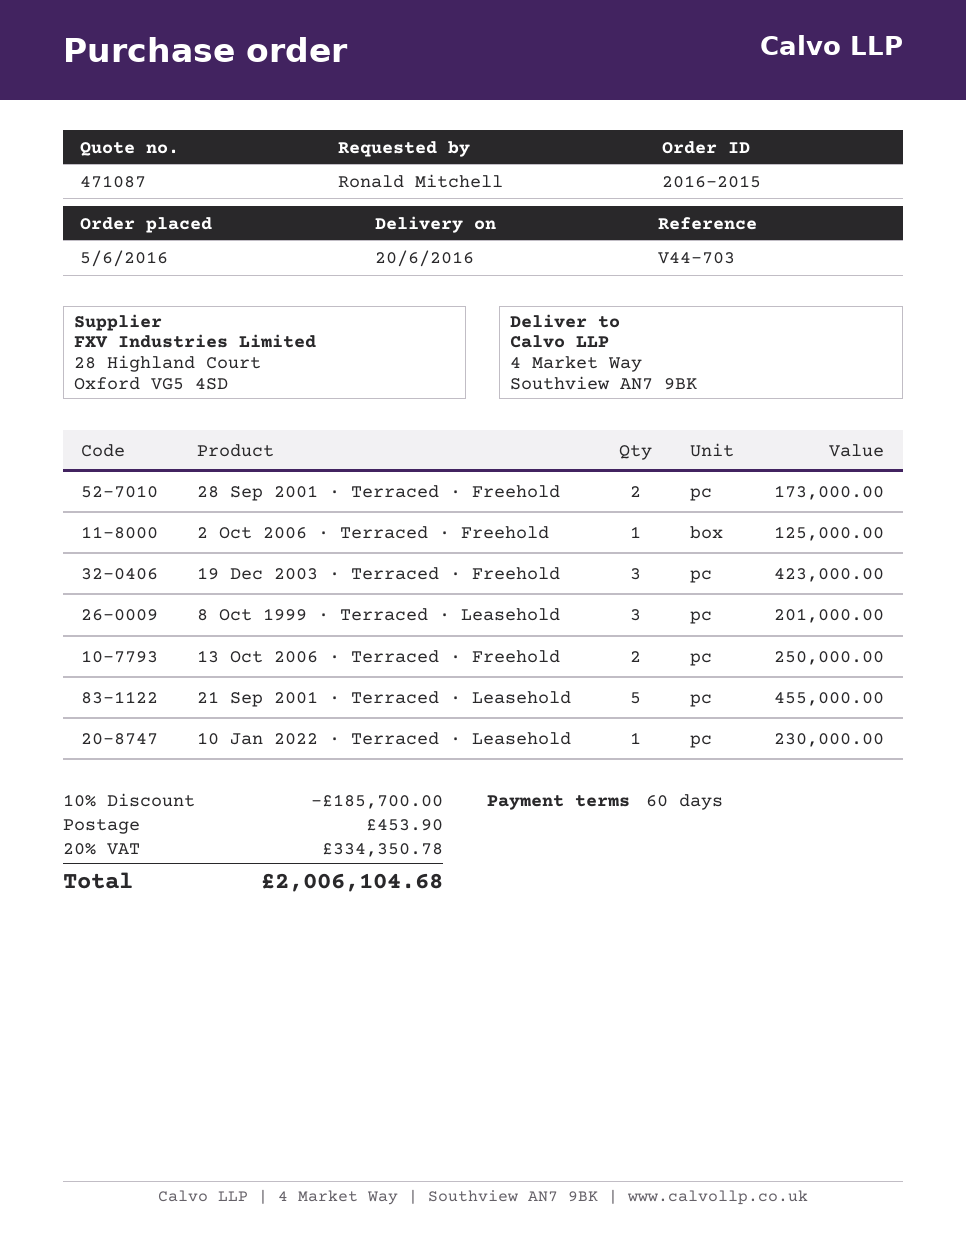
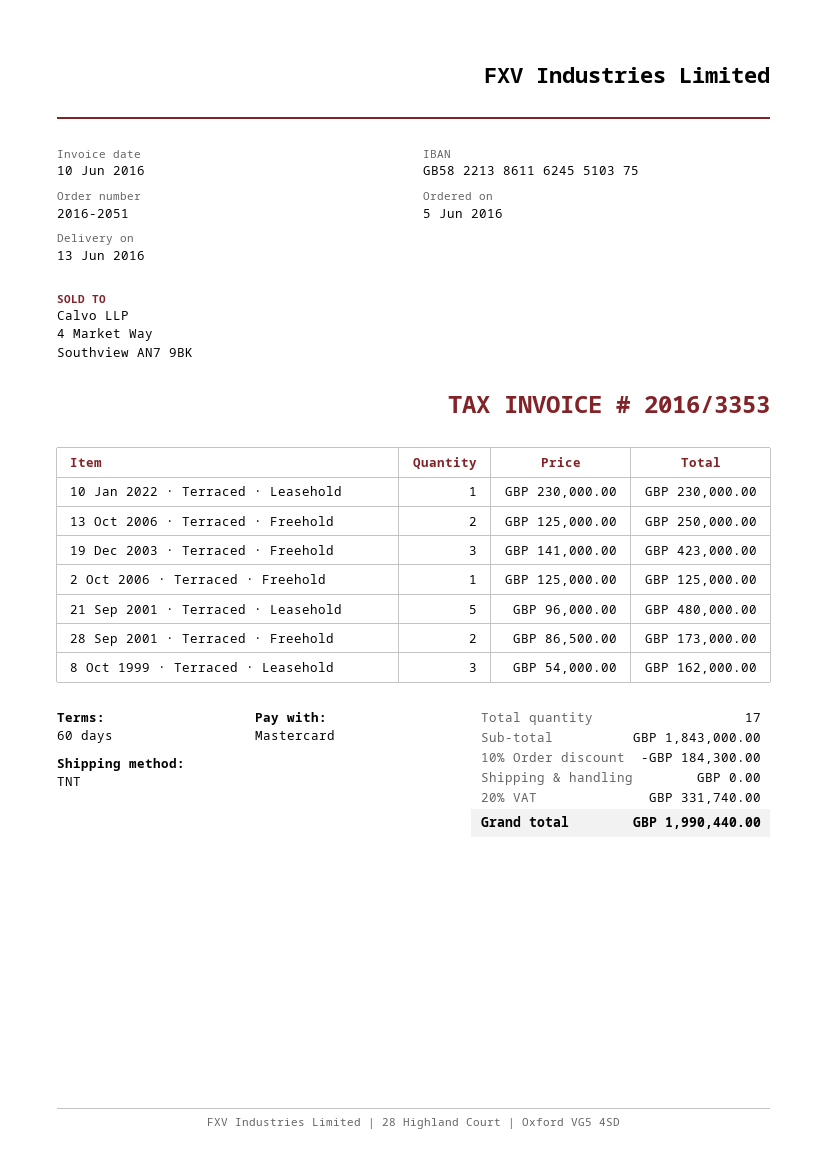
order number: 2016-2015 -> 2016-2051
delivery date: 2016-06-20 -> 2016-06-13
8 Oct 1999 · Terraced · Leasehold: 3 for 201000.00 -> 3 for 162000.00
21 Sep 2001 · Terraced · Leasehold: 5 for 455000.00 -> 5 for 480000.00
discount: 10% = 185700.00 -> 10% = 184300.00
shipping: 453.90 -> 0.00
tax: 20% = 334350.78 -> 20% = 331740.00
total: 2006104.68 -> 1990440.00

